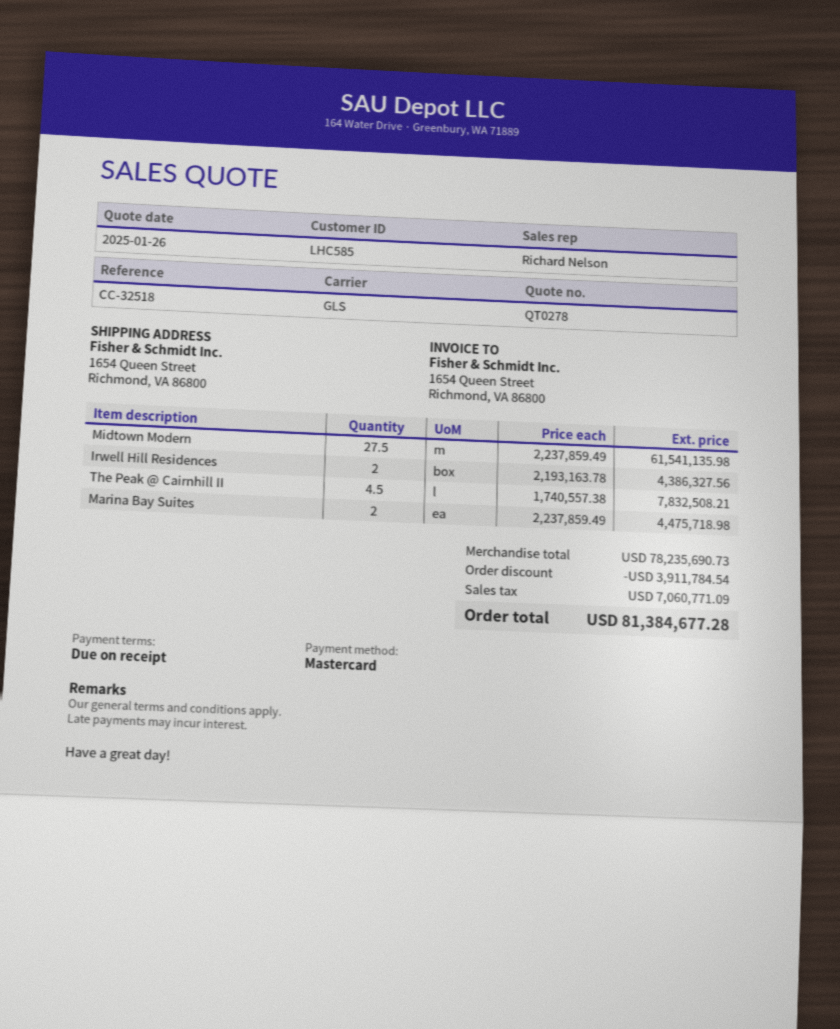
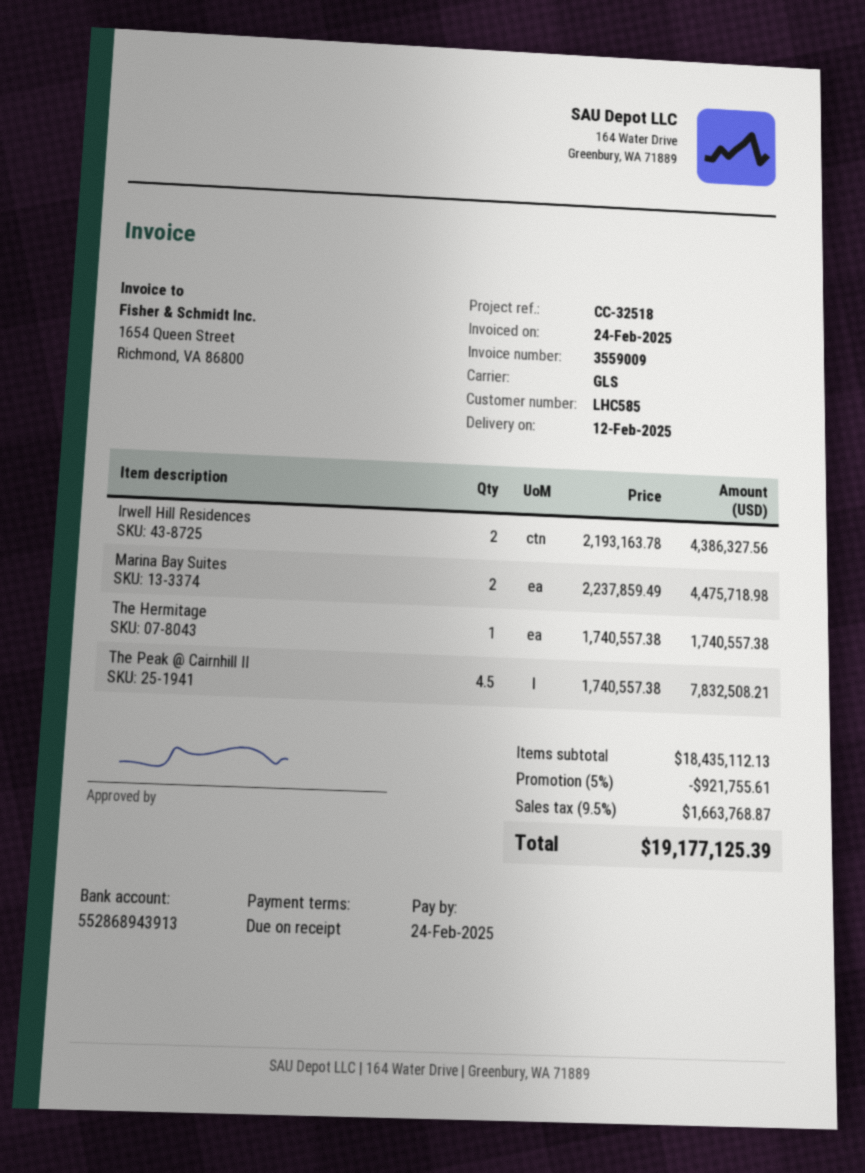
Midtown Modern: 27.5 x 2237859.49 = 61541135.98 -> none
The Hermitage: none -> 1 x 1740557.38 = 1740557.38
subtotal: 78235690.73 -> 18435112.13
discount: 3911784.54 -> 921755.61
tax: 7060771.09 -> 1663768.87
total: 81384677.28 -> 19177125.39

